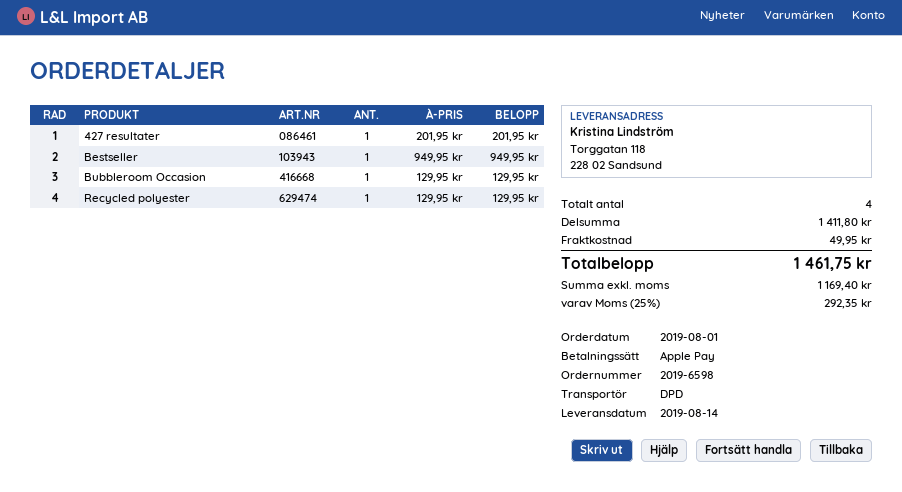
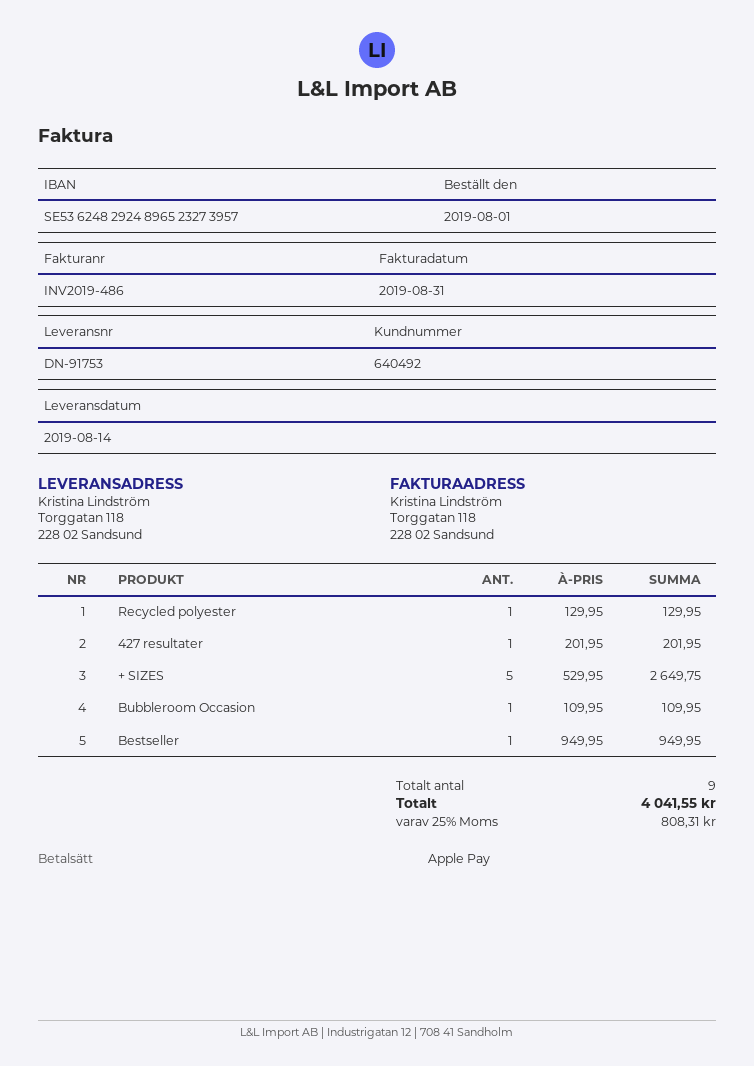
Bubbleroom Occasion: 1 x 129.95 = 129.95 -> 1 x 109.95 = 109.95
+ SIZES: none -> 5 x 529.95 = 2649.75
total quantity: 4 -> 9
shipping: 49.95 -> none
tax: 25% = 292.35 -> 25% = 808.31
total: 1461.75 -> 4041.55

